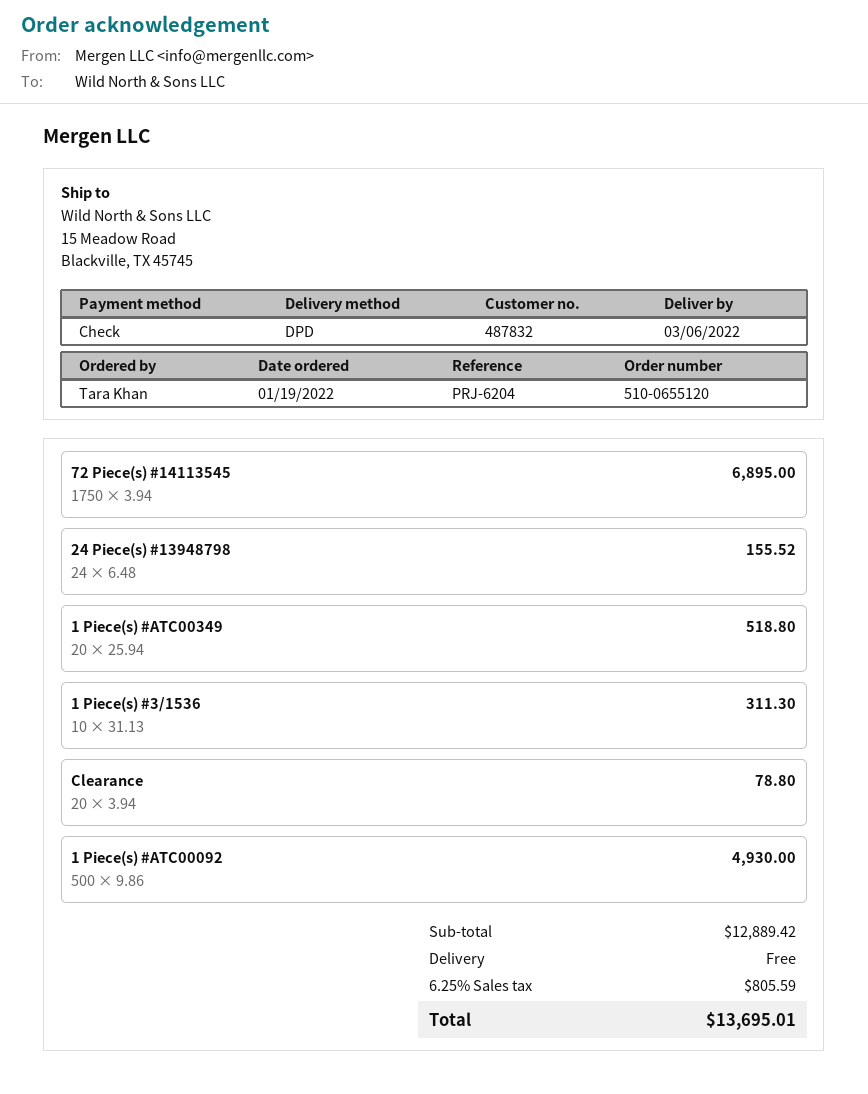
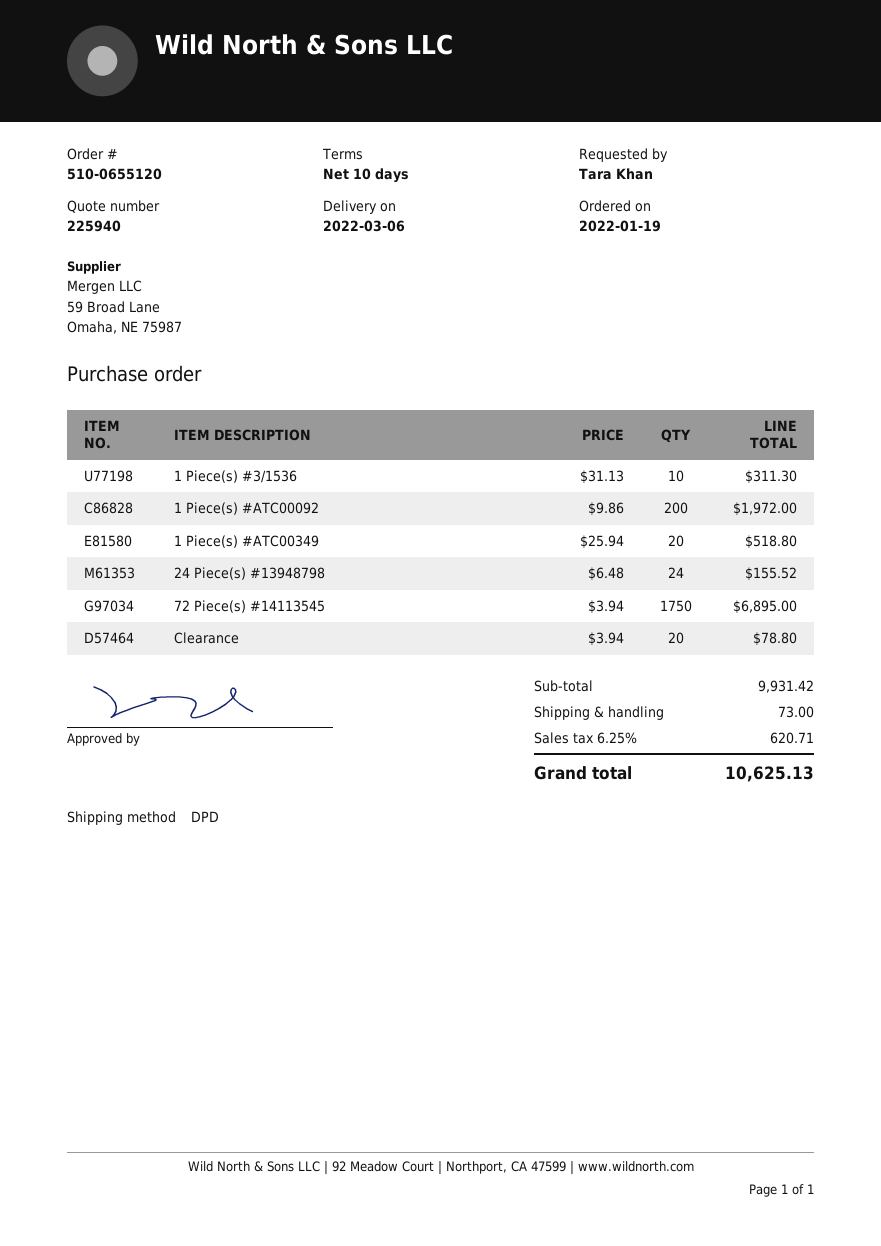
1 Piece(s) #ATC00092: 500 x 9.86 = 4930.00 -> 200 x 9.86 = 1972.00
subtotal: 12889.42 -> 9931.42
shipping: 0.00 -> 73.00
tax: 6.25% = 805.59 -> 6.25% = 620.71
total: 13695.01 -> 10625.13

